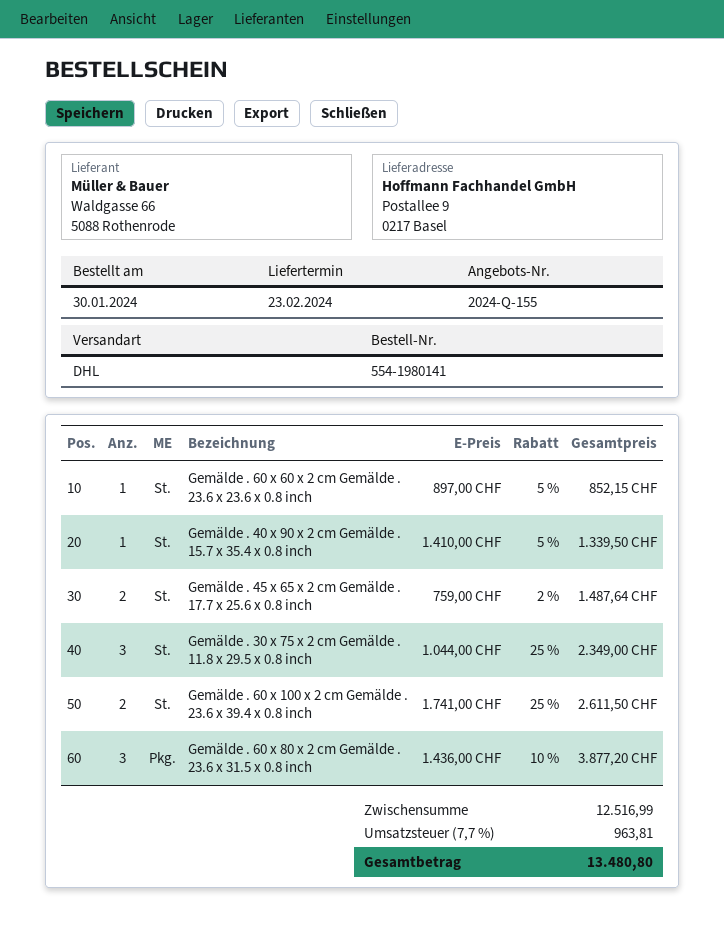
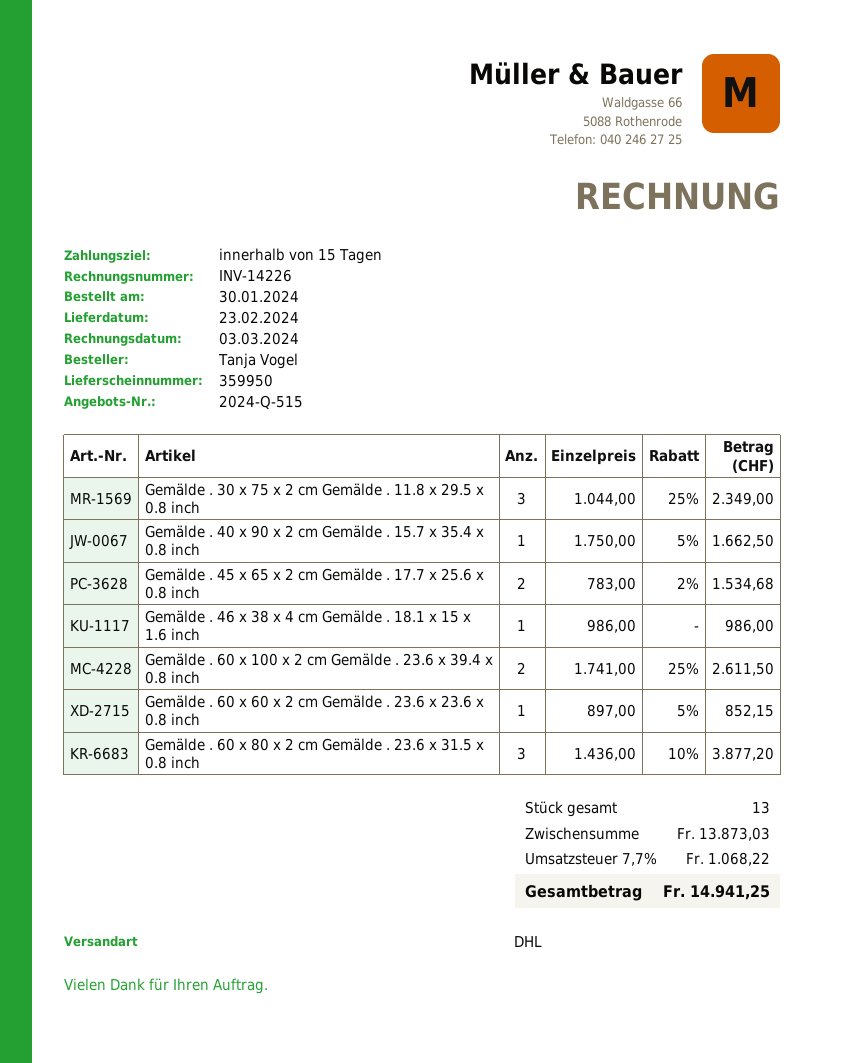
quote number: 2024-Q-155 -> 2024-Q-515
Gemälde . 40 x 90 x 2 cm Gemälde . 15.7 x 35.4 x 0.8 inch: 1 x 1410.00 - 5% = 1339.50 -> 1 x 1750.00 - 5% = 1662.50
Gemälde . 45 x 65 x 2 cm Gemälde . 17.7 x 25.6 x 0.8 inch: 2 x 759.00 - 2% = 1487.64 -> 2 x 783.00 - 2% = 1534.68
Gemälde . 46 x 38 x 4 cm Gemälde . 18.1 x 15 x 1.6 inch: none -> 1 x 986.00 = 986.00
subtotal: 12516.99 -> 13873.03
tax: 7.7% = 963.81 -> 7.7% = 1068.22
total: 13480.80 -> 14941.25

